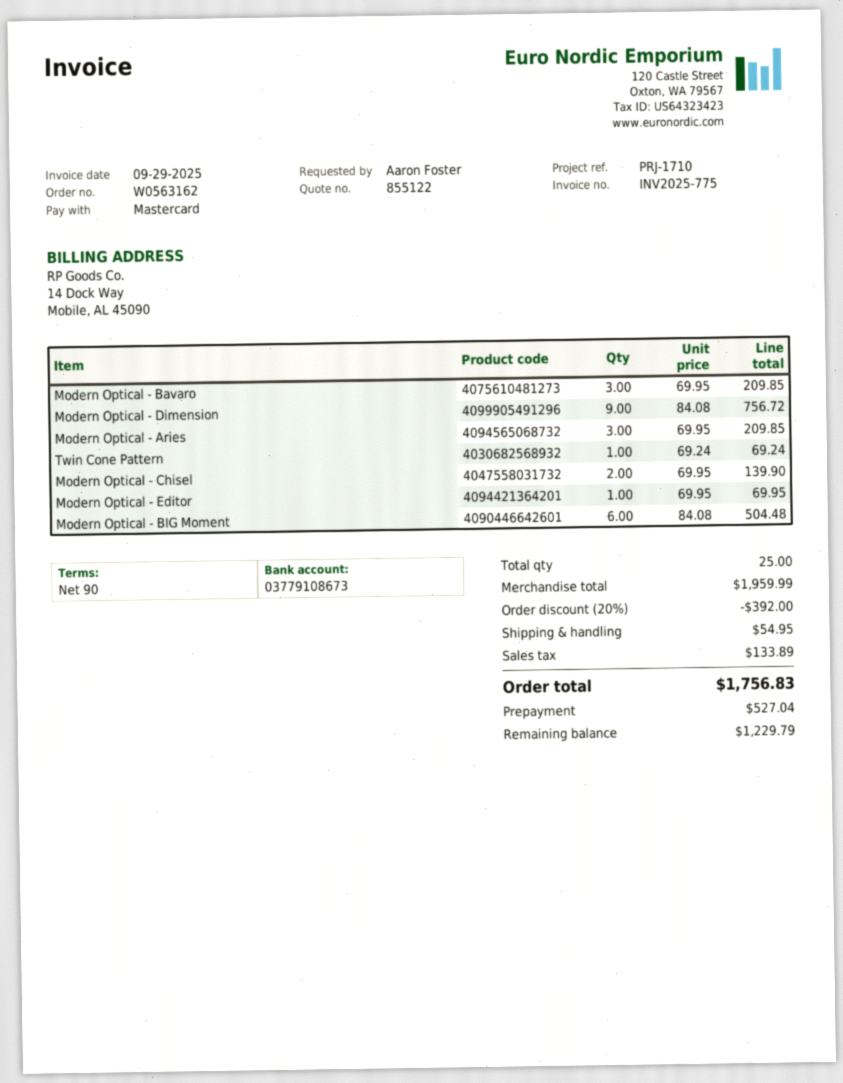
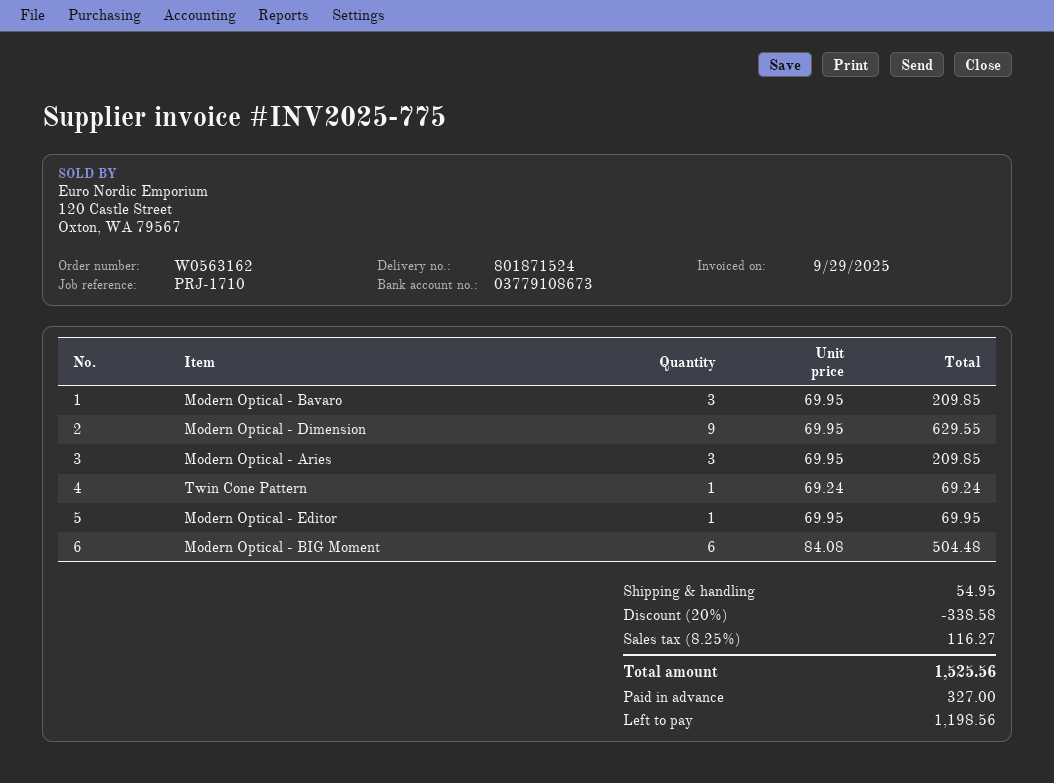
Modern Optical - Dimension: 9 x 84.08 = 756.72 -> 9 x 69.95 = 629.55
Modern Optical - Chisel: 2 x 69.95 = 139.90 -> none
discount: 20% = 392.00 -> 20% = 338.58
tax: 133.89 -> 116.27
total: 1756.83 -> 1525.56
deposit: 527.04 -> 327.00
balance: 1229.79 -> 1198.56

